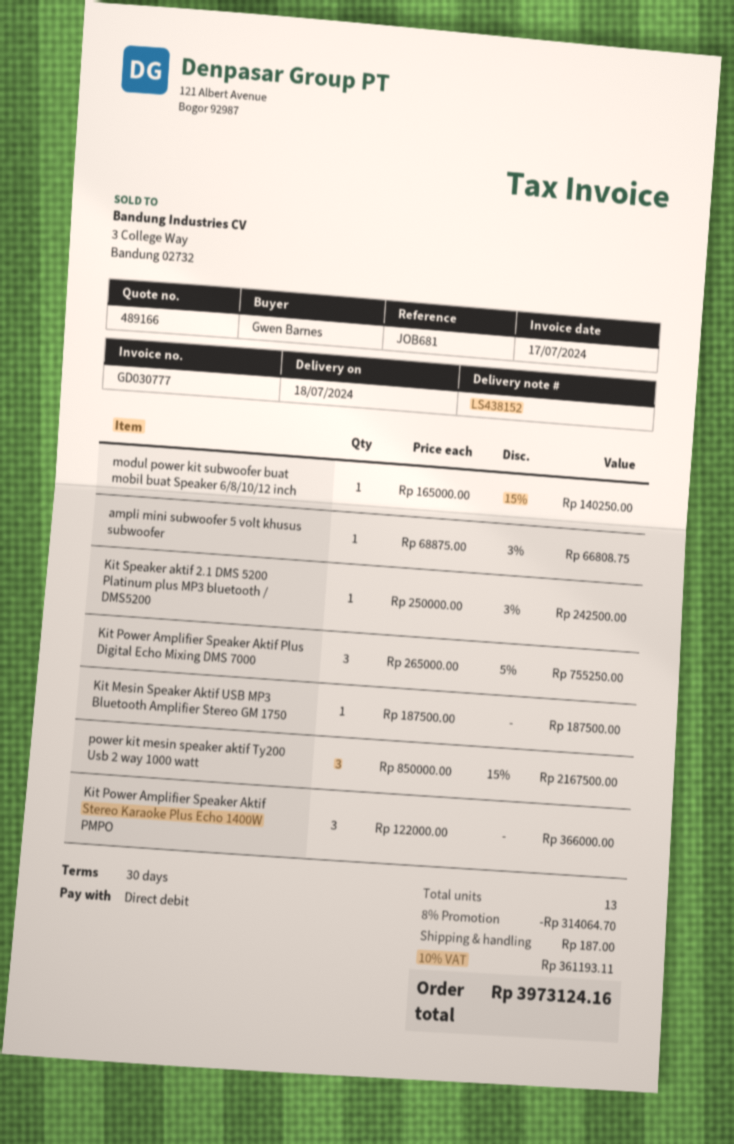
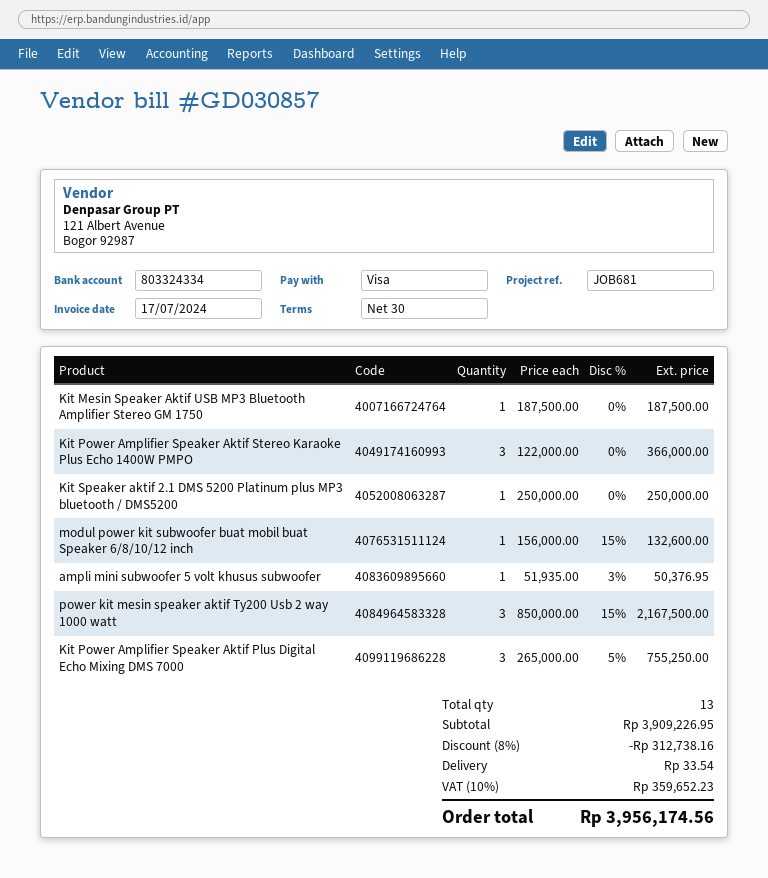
invoice number: GD030777 -> GD030857
payment method: direct debit -> Visa
modul power kit subwoofer buat mobil buat Speaker 6/8/10/12 inch: 1 x 165000.00 - 15% = 140250.00 -> 1 x 156000.00 - 15% = 132600.00
ampli mini subwoofer 5 volt khusus subwoofer: 1 x 68875.00 - 3% = 66808.75 -> 1 x 51935.00 - 3% = 50376.95
Kit Speaker aktif 2.1 DMS 5200 Platinum plus MP3 bluetooth / DMS5200: 1 x 250000.00 - 3% = 242500.00 -> 1 x 250000.00 = 250000.00
discount: 8% = 314064.70 -> 8% = 312738.16
shipping: 187.00 -> 33.54
tax: 10% = 361193.11 -> 10% = 359652.23
total: 3973124.16 -> 3956174.56

